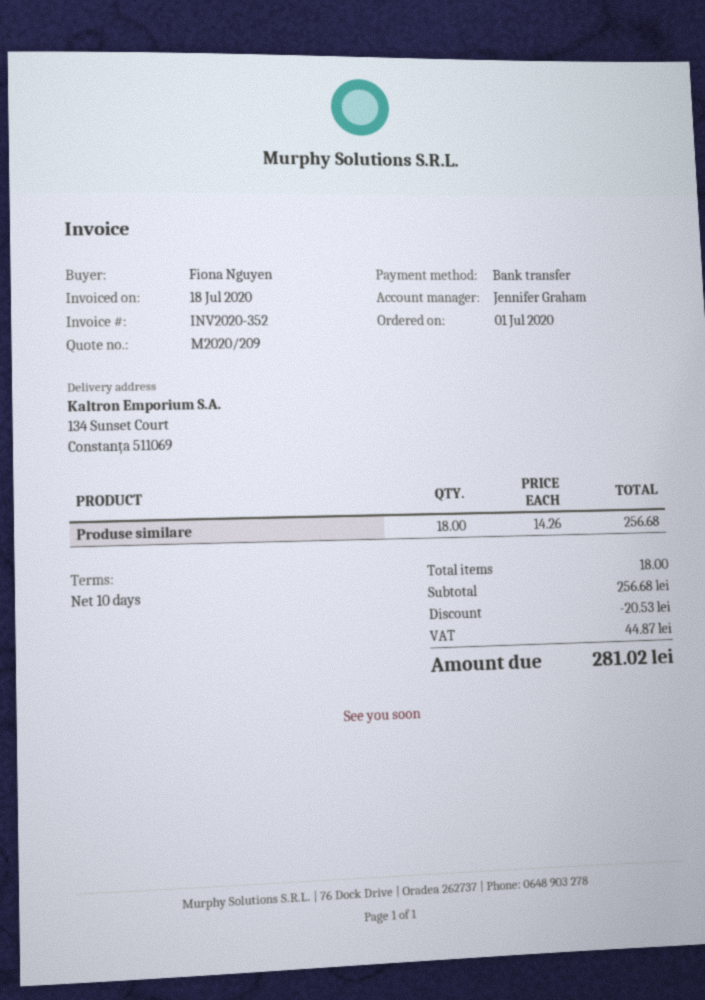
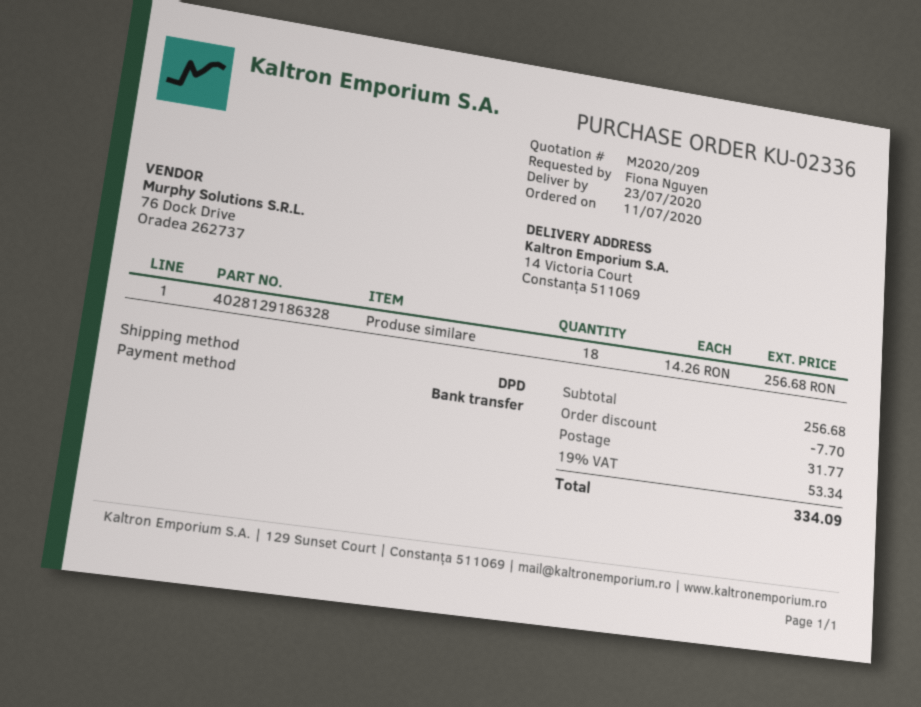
order date: 2020-07-01 -> 2020-07-11
ship to: 134 Sunset Court, Constanța 511069 -> 14 Victoria Court, Constanța 511069
discount: 20.53 -> 7.70
shipping: none -> 31.77
tax: 44.87 -> 53.34
total: 281.02 -> 334.09

